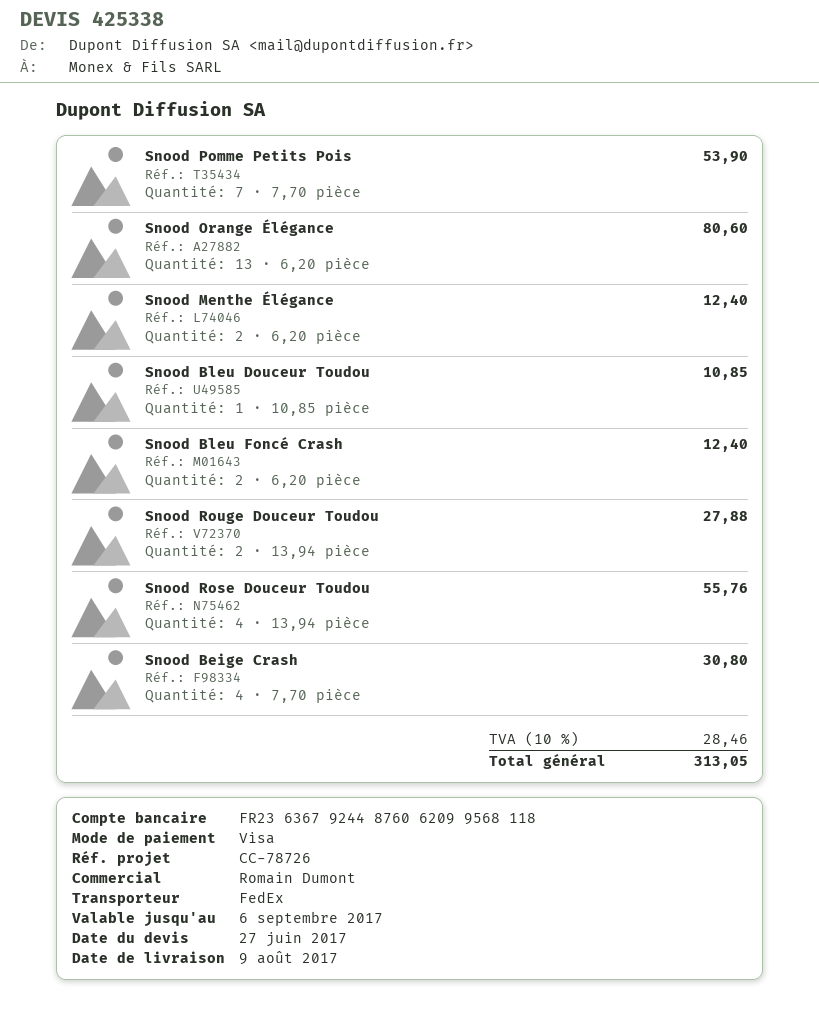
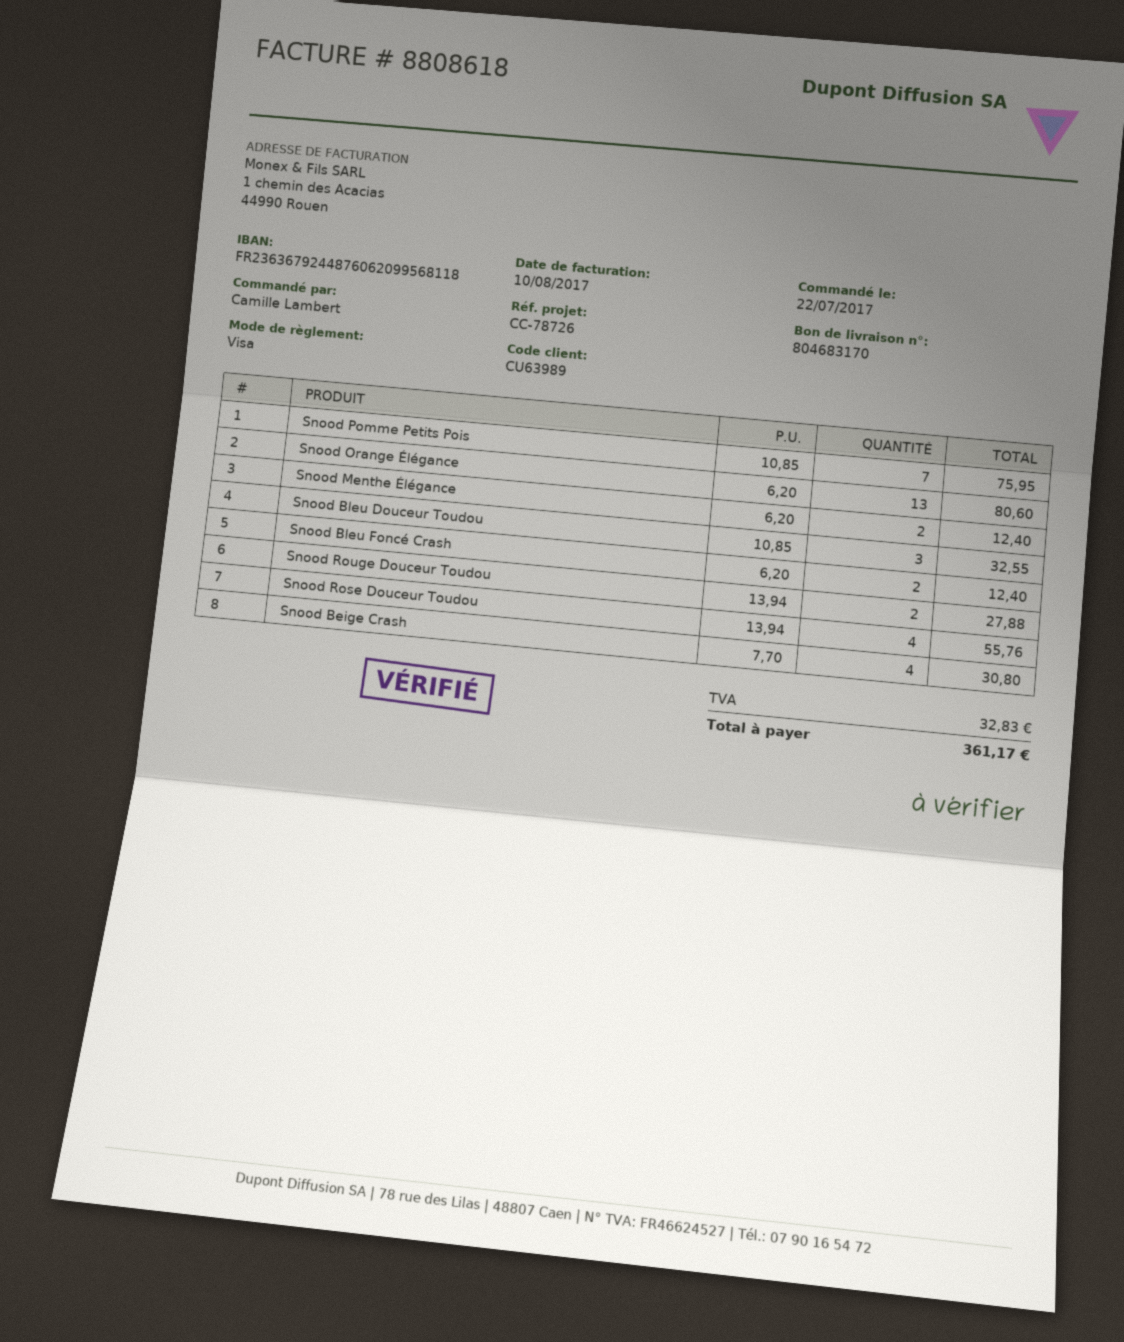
Snood Pomme Petits Pois: 7 x 7.70 = 53.90 -> 7 x 10.85 = 75.95
Snood Bleu Douceur Toudou: 1 x 10.85 = 10.85 -> 3 x 10.85 = 32.55
tax: 28.46 -> 32.83
total: 313.05 -> 361.17

